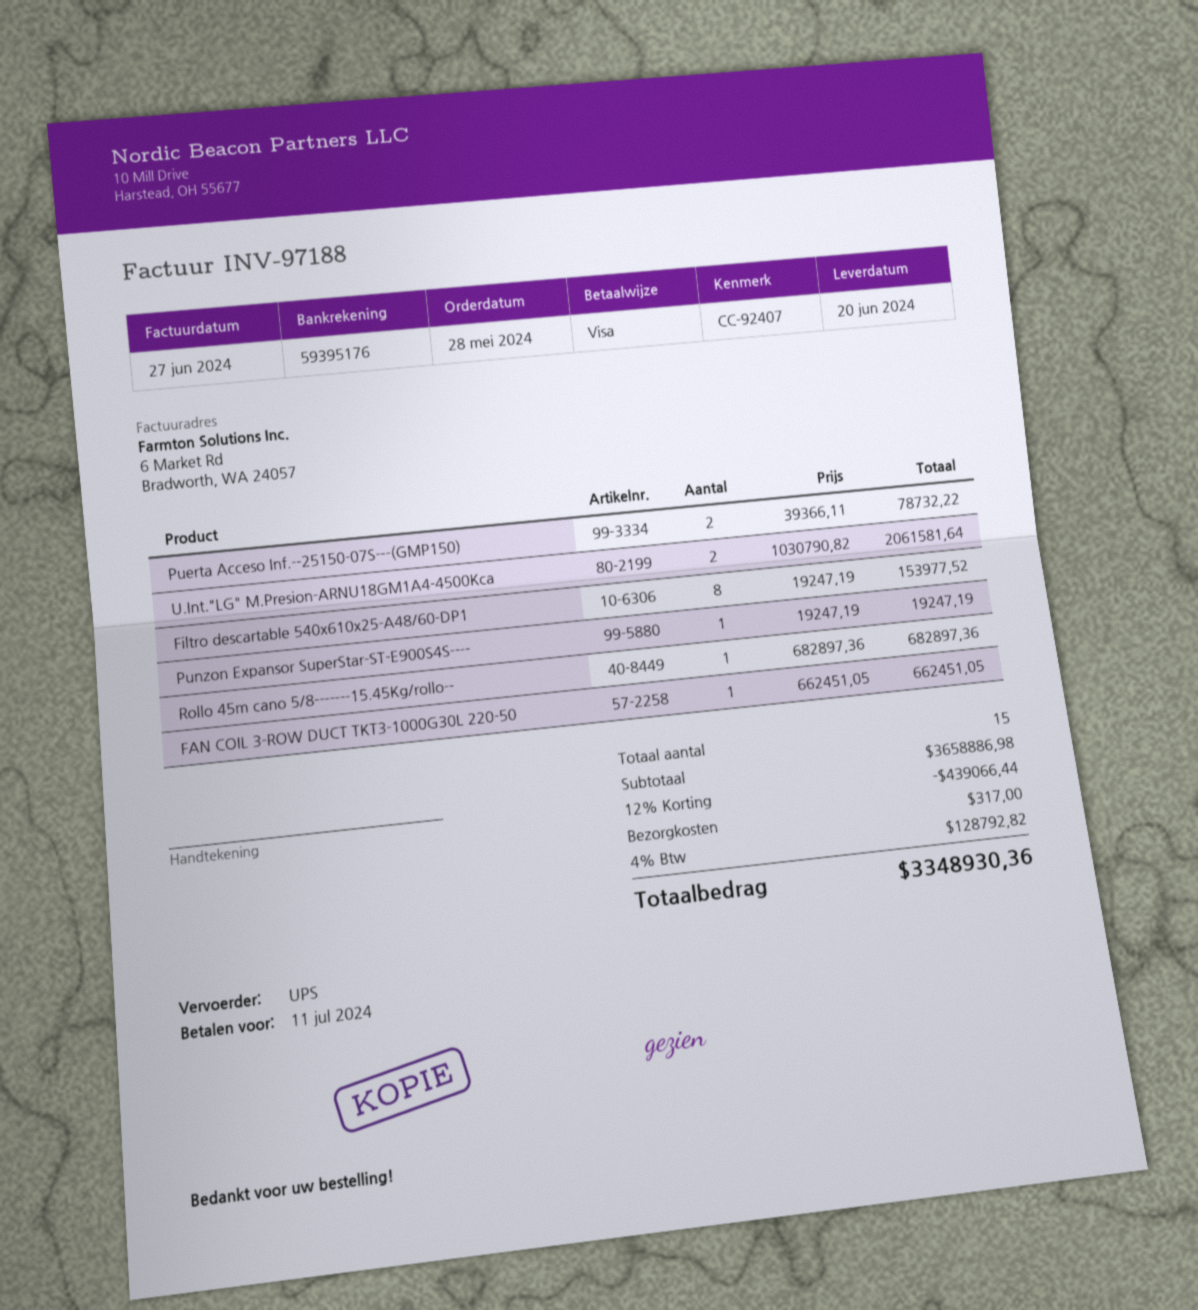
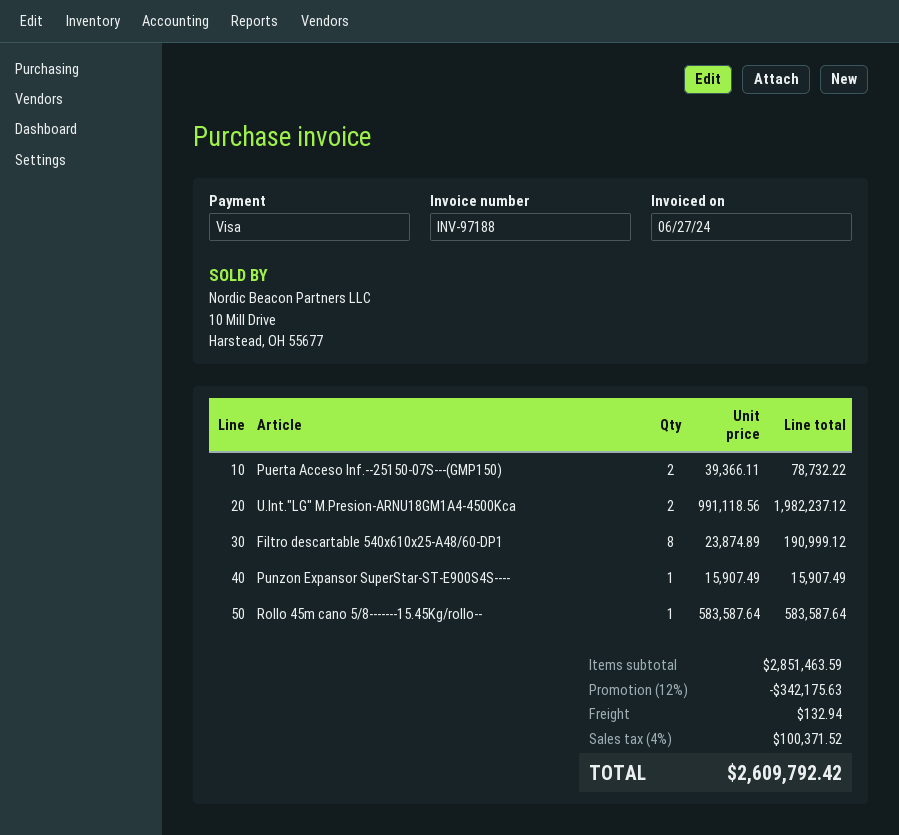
U.Int."LG" M.Presion-ARNU18GM1A4-4500Kca: 2 x 1030790.82 = 2061581.64 -> 2 x 991118.56 = 1982237.12
Filtro descartable 540x610x25-A48/60-DP1: 8 x 19247.19 = 153977.52 -> 8 x 23874.89 = 190999.12
Punzon Expansor SuperStar-ST-E900S4S----: 1 x 19247.19 = 19247.19 -> 1 x 15907.49 = 15907.49
Rollo 45m cano 5/8-------15.45Kg/rollo--: 1 x 682897.36 = 682897.36 -> 1 x 583587.64 = 583587.64
FAN COIL 3-ROW DUCT TKT3-1000G30L 220-50: 1 x 662451.05 = 662451.05 -> none
subtotal: 3658886.98 -> 2851463.59
discount: 12% = 439066.44 -> 12% = 342175.63
shipping: 317.00 -> 132.94
tax: 4% = 128792.82 -> 4% = 100371.52
total: 3348930.36 -> 2609792.42

